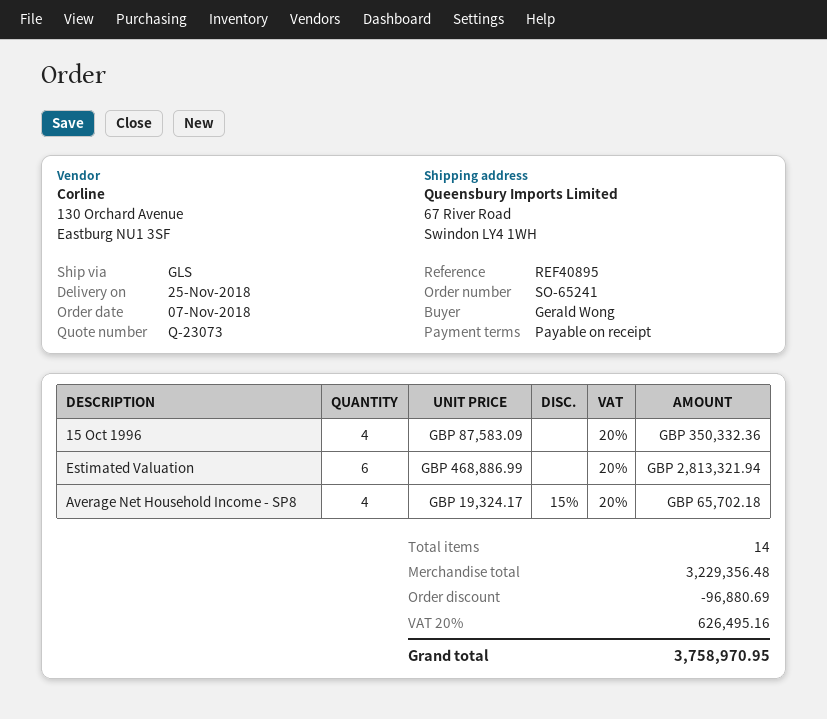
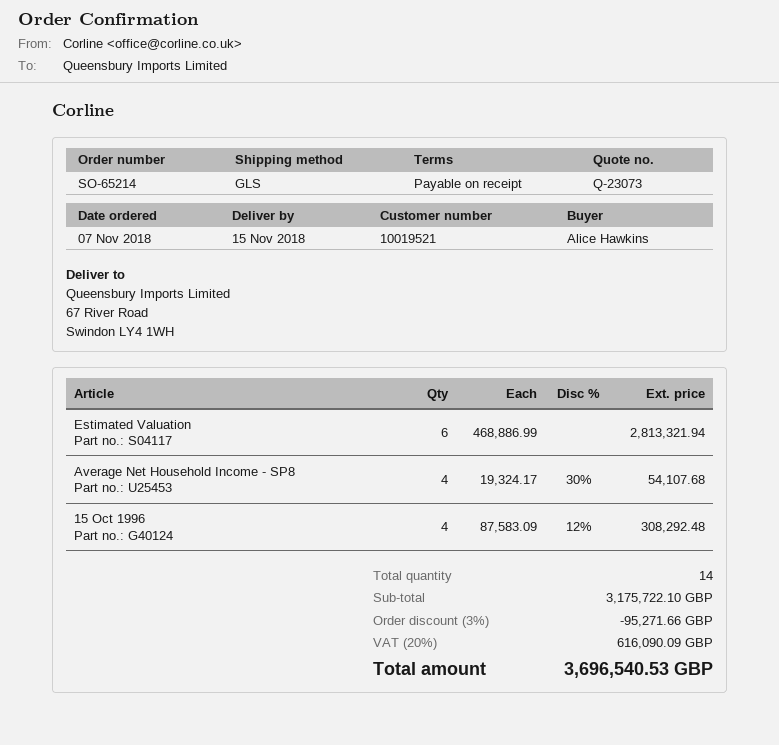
order number: SO-65241 -> SO-65214
delivery date: 2018-11-25 -> 2018-11-15
ordered by: Gerald Wong -> Alice Hawkins
15 Oct 1996: 4 x 87583.09 = 350332.36 -> 4 x 87583.09 - 12% = 308292.48
Average Net Household Income - SP8: 4 x 19324.17 - 15% = 65702.18 -> 4 x 19324.17 - 30% = 54107.68
subtotal: 3229356.48 -> 3175722.10
discount: 96880.69 -> 95271.66
tax: 20% = 626495.16 -> 20% = 616090.09
total: 3758970.95 -> 3696540.53

